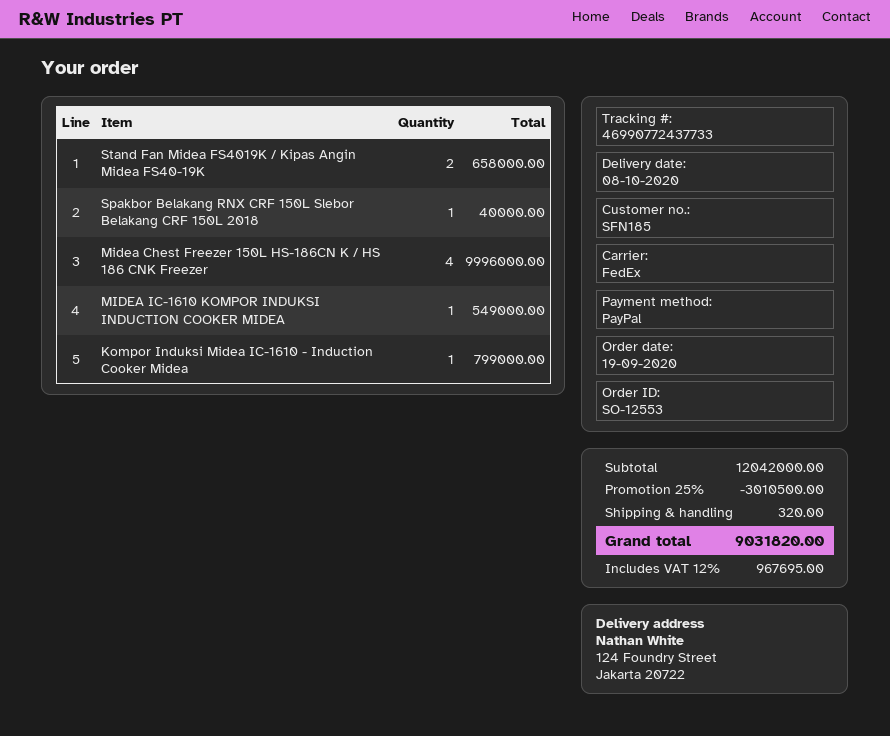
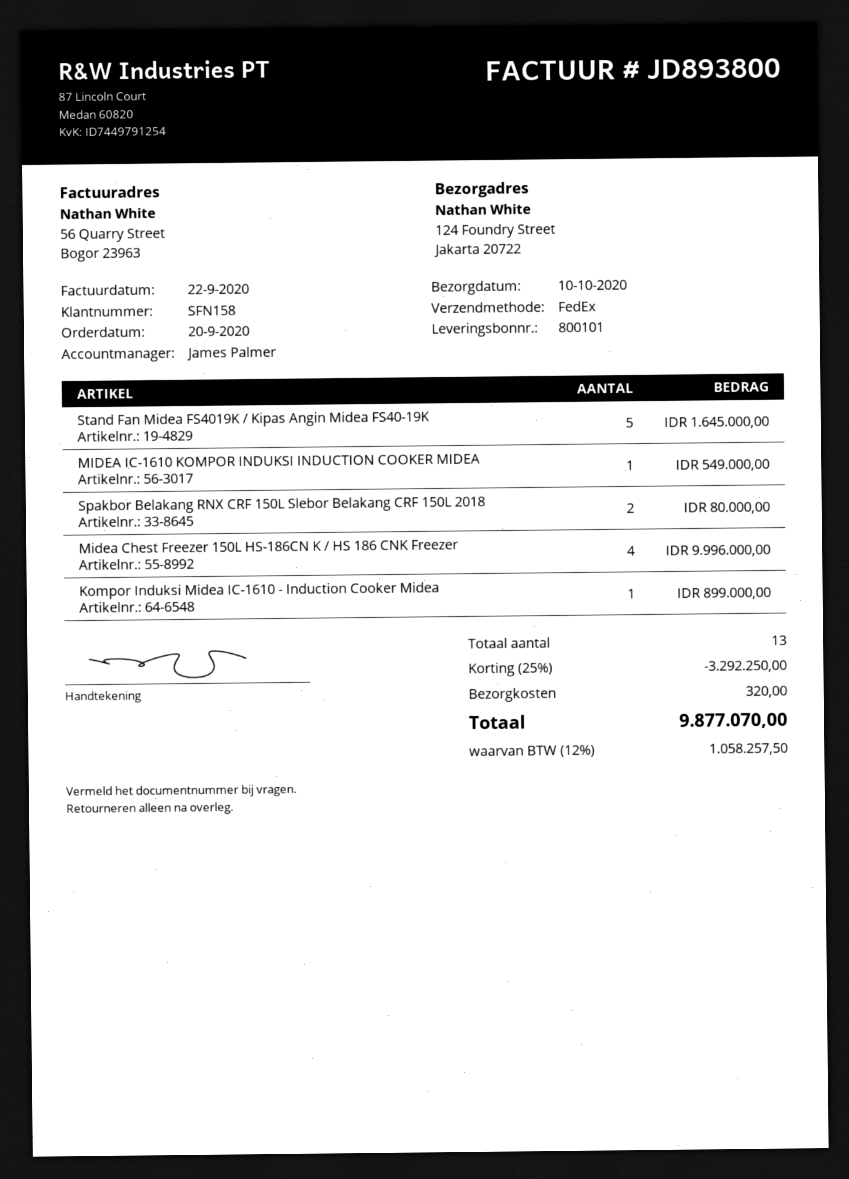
order date: 2020-09-19 -> 2020-09-20
delivery date: 2020-10-08 -> 2020-10-10
customer number: SFN185 -> SFN158
Stand Fan Midea FS4019K / Kipas Angin Midea FS40-19K: 2 for 658000.00 -> 5 for 1645000.00
Spakbor Belakang RNX CRF 150L Slebor Belakang CRF 150L 2018: 1 for 40000.00 -> 2 for 80000.00
Kompor Induksi Midea IC-1610 - Induction Cooker Midea: 1 for 799000.00 -> 1 for 899000.00
discount: 25% = 3010500.00 -> 25% = 3292250.00
tax: 12% = 967695.00 -> 12% = 1058257.50
total: 9031820.00 -> 9877070.00

